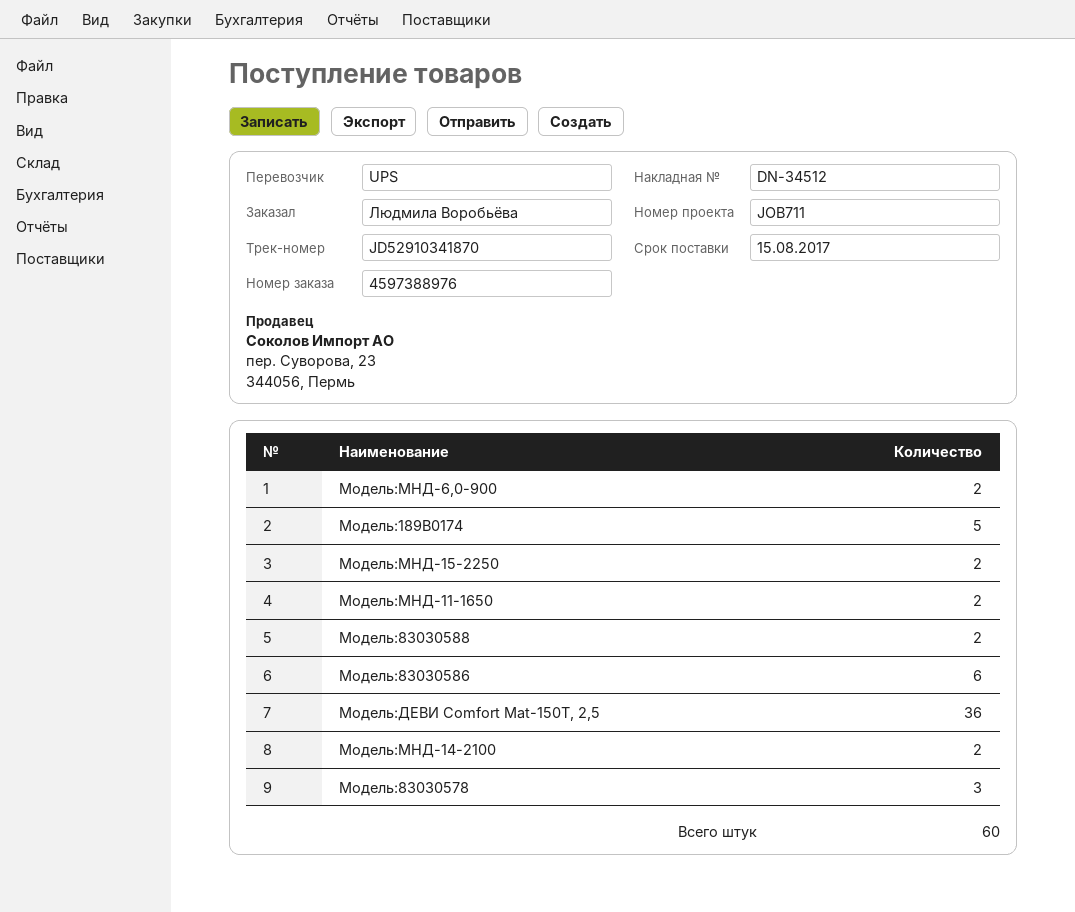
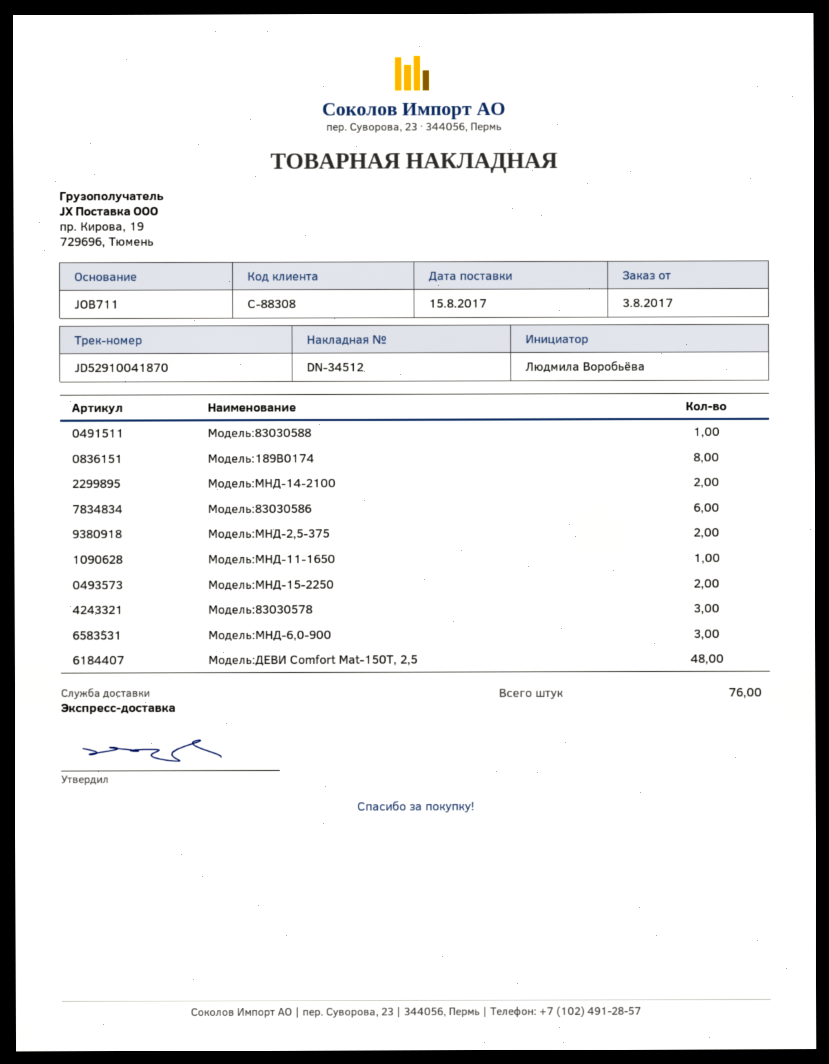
shipping method: UPS -> express
tracking number: JD52910341870 -> JD52910041870
Модель:МНД-6,0-900: 2 -> 3
Модель:189B0174: 5 -> 8
Модель:МНД-11-1650: 2 -> 1
Модель:83030588: 2 -> 1
Модель:ДЕВИ Comfort Mat-150T, 2,5: 36 -> 48
Модель:МНД-2,5-375: none -> 2
total quantity: 60 -> 76

